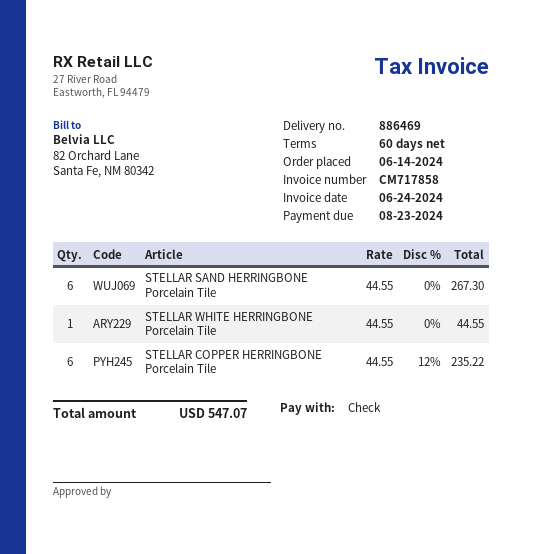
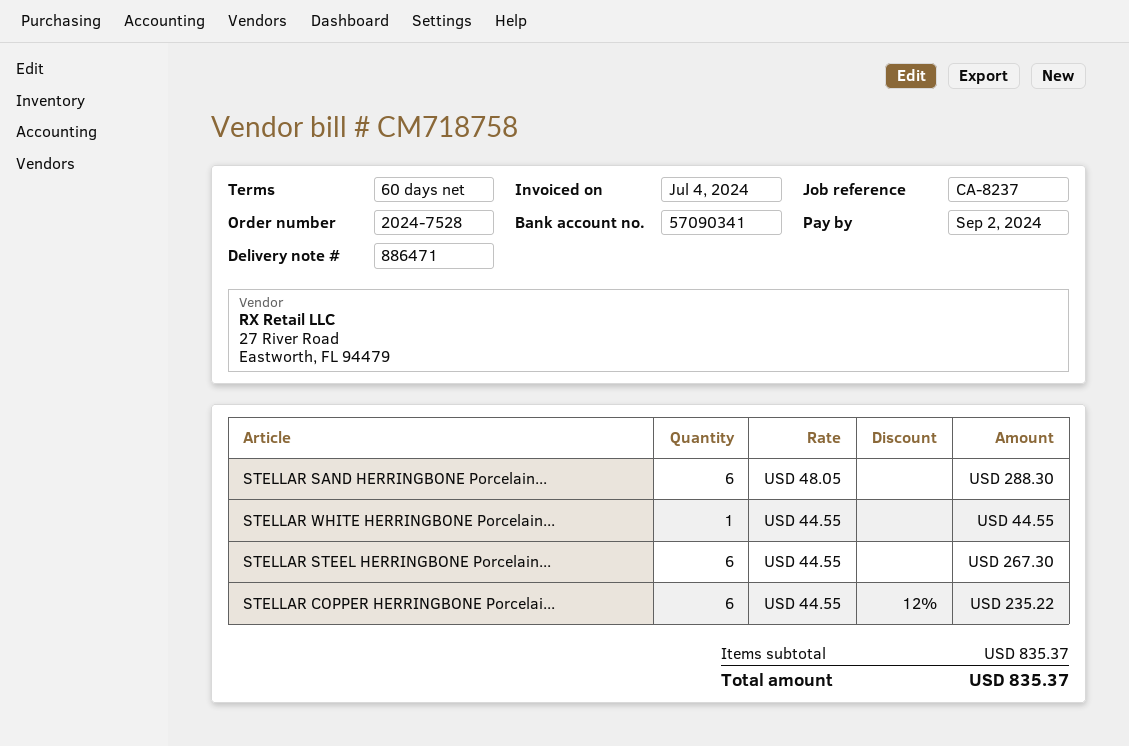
delivery note number: 886469 -> 886471
invoice number: CM717858 -> CM718758
invoice date: 2024-06-24 -> 2024-07-04
due date: 2024-08-23 -> 2024-09-02
STELLAR SAND HERRINGBONE Porcelain Tile: 6 x 44.55 = 267.30 -> 6 x 48.05 = 288.30
STELLAR STEEL HERRINGBONE Porcelain...: none -> 6 x 44.55 = 267.30
total: 547.07 -> 835.37

